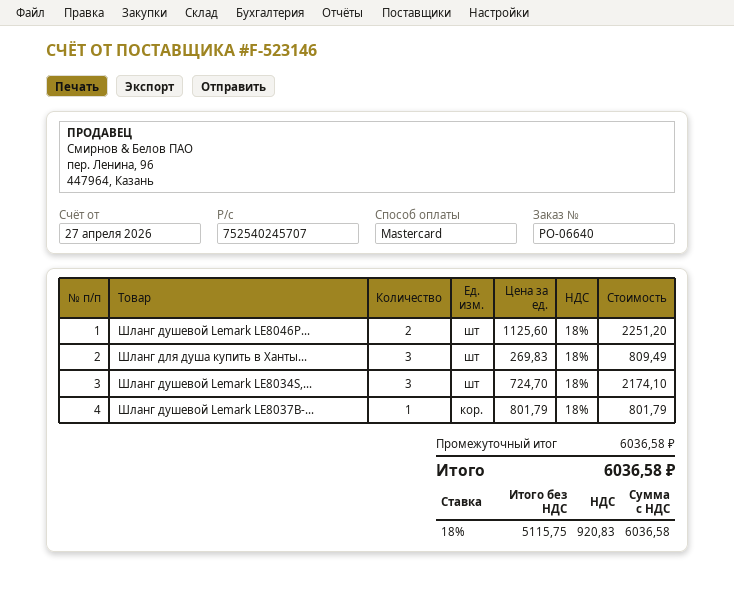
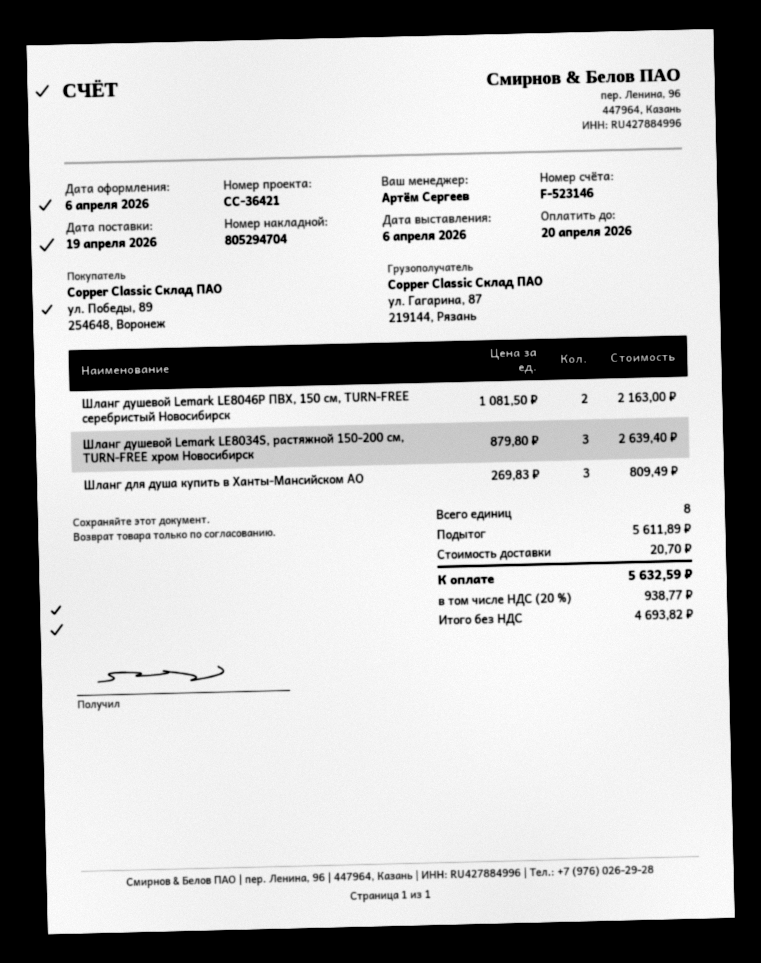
invoice date: 2026-04-27 -> 2026-04-06
Шланг душевой Lemark LE8046P...: 2 x 1125.60 = 2251.20 -> 2 x 1081.50 = 2163.00
Шланг душевой Lemark LE8034S,...: 3 x 724.70 = 2174.10 -> 3 x 879.80 = 2639.40
Шланг душевой Lemark LE8037B-...: 1 x 801.79 = 801.79 -> none
subtotal: 6036.58 -> 5611.89
shipping: none -> 20.70
net: 5115.75 -> 4693.82
tax: 18% = 920.83 -> 20% = 938.77
total: 6036.58 -> 5632.59

